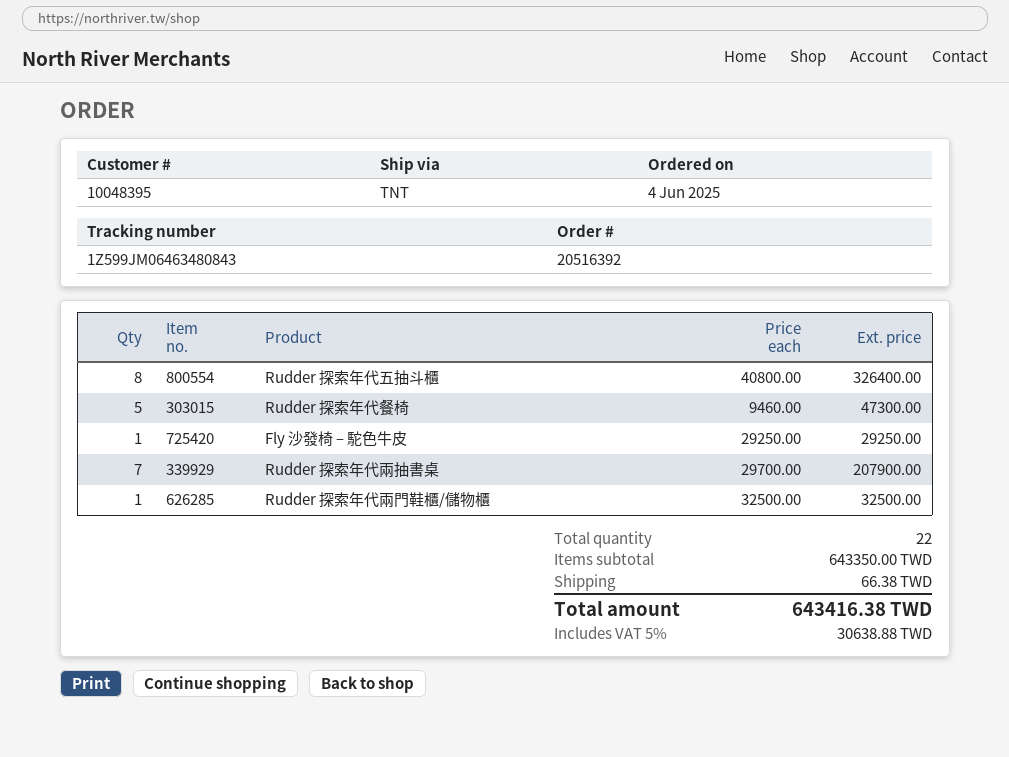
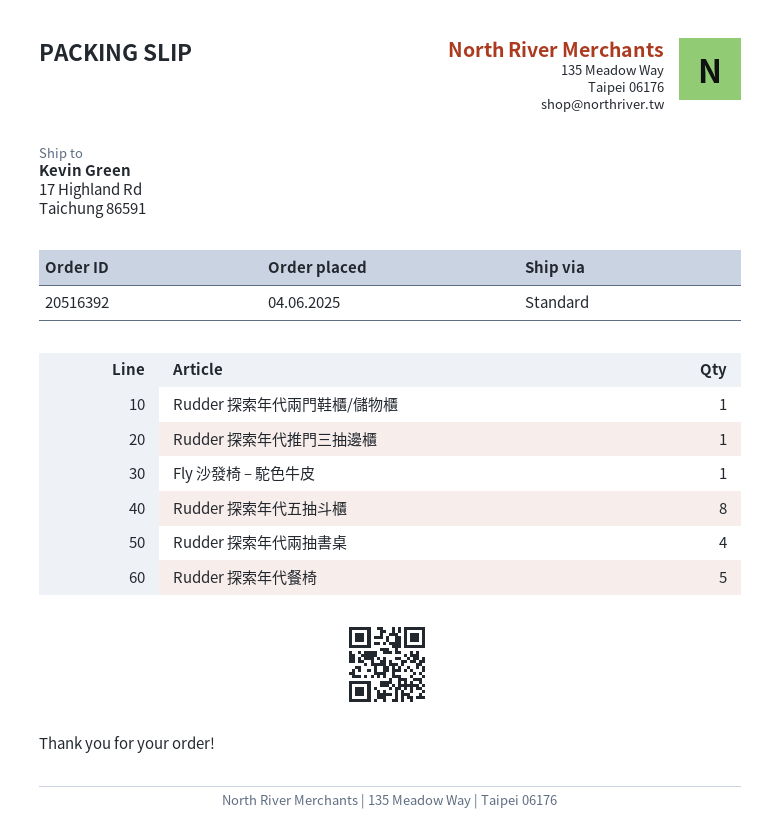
shipping method: TNT -> standard
Rudder 探索年代兩抽書桌: 7 -> 4
Rudder 探索年代推門三抽邊櫃: none -> 1

